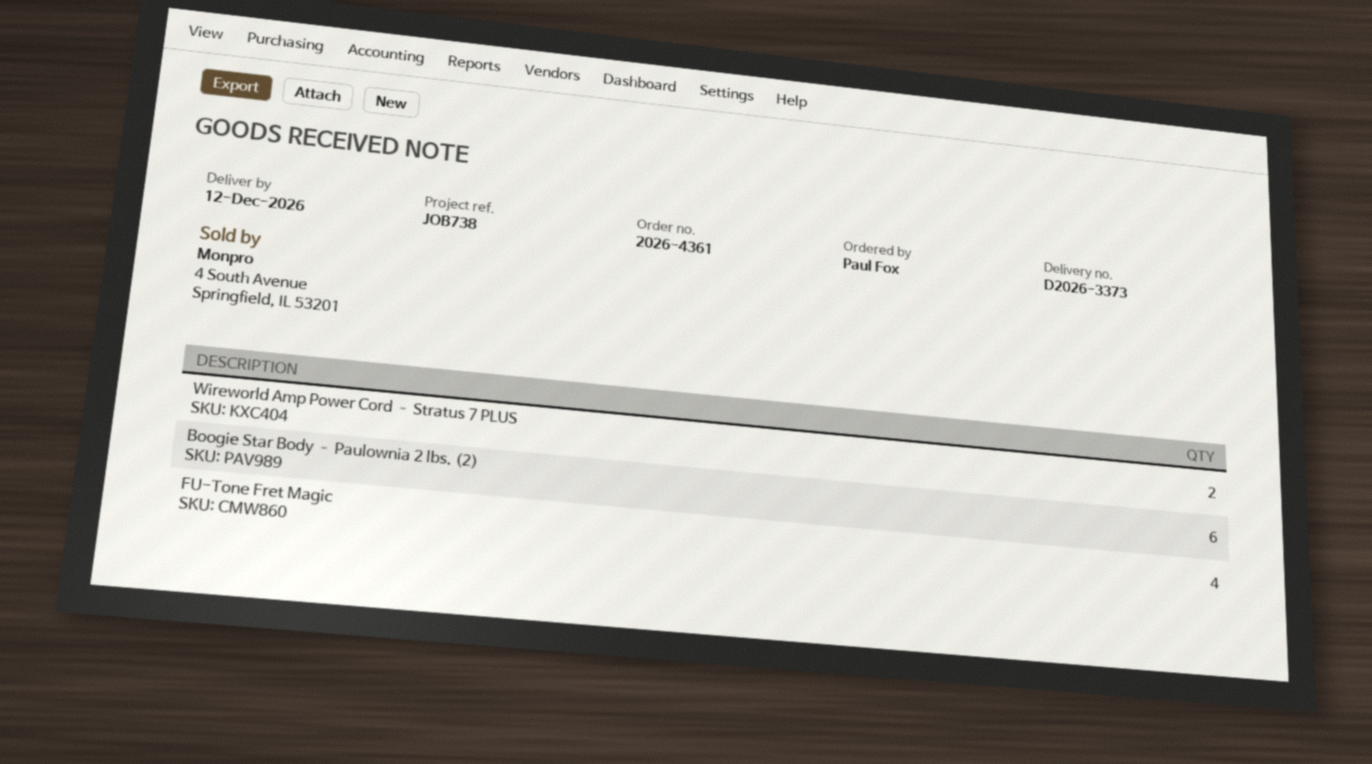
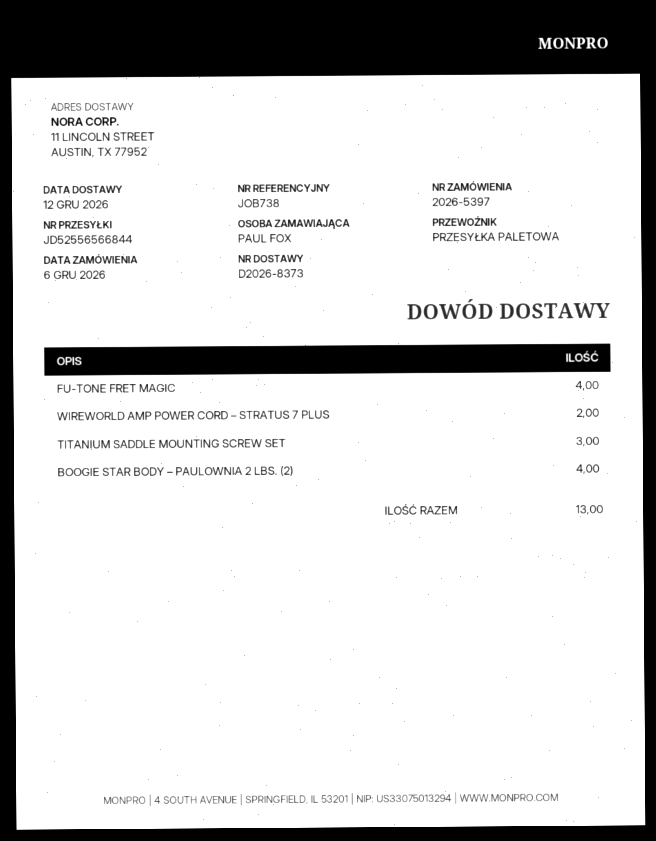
order number: 2026-4361 -> 2026-5397
delivery note number: D2026-3373 -> D2026-8373
Boogie Star Body – Paulownia 2 lbs. (2): 6 -> 4
TITANIUM SADDLE MOUNTING SCREW SET: none -> 3

